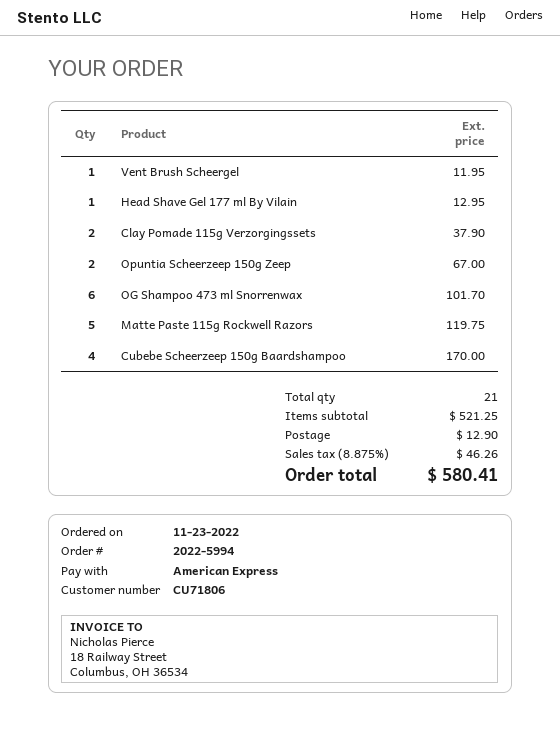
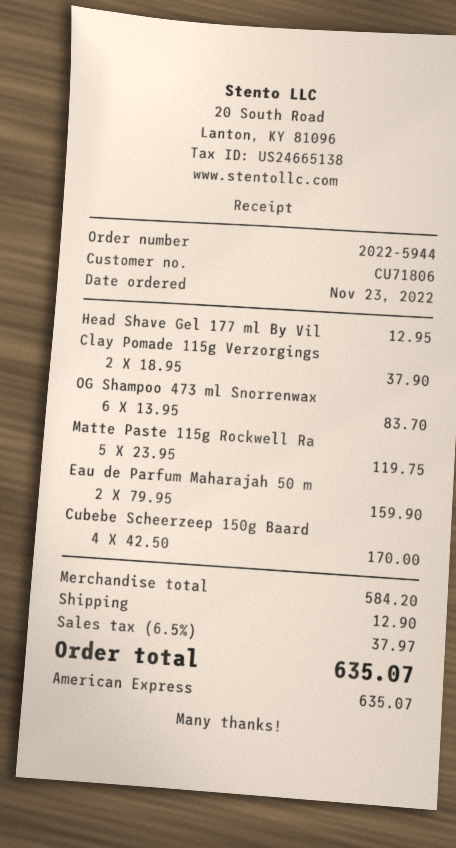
order number: 2022-5994 -> 2022-5944
Vent Brush Scheergel: 1 for 11.95 -> none
Opuntia Scheerzeep 150g Zeep: 2 for 67.00 -> none
OG Shampoo 473 ml Snorrenwax: 6 for 101.70 -> 6 for 83.70
Eau de Parfum Maharajah 50 m: none -> 2 for 159.90
subtotal: 521.25 -> 584.20
tax: 8.875% = 46.26 -> 6.5% = 37.97
total: 580.41 -> 635.07

